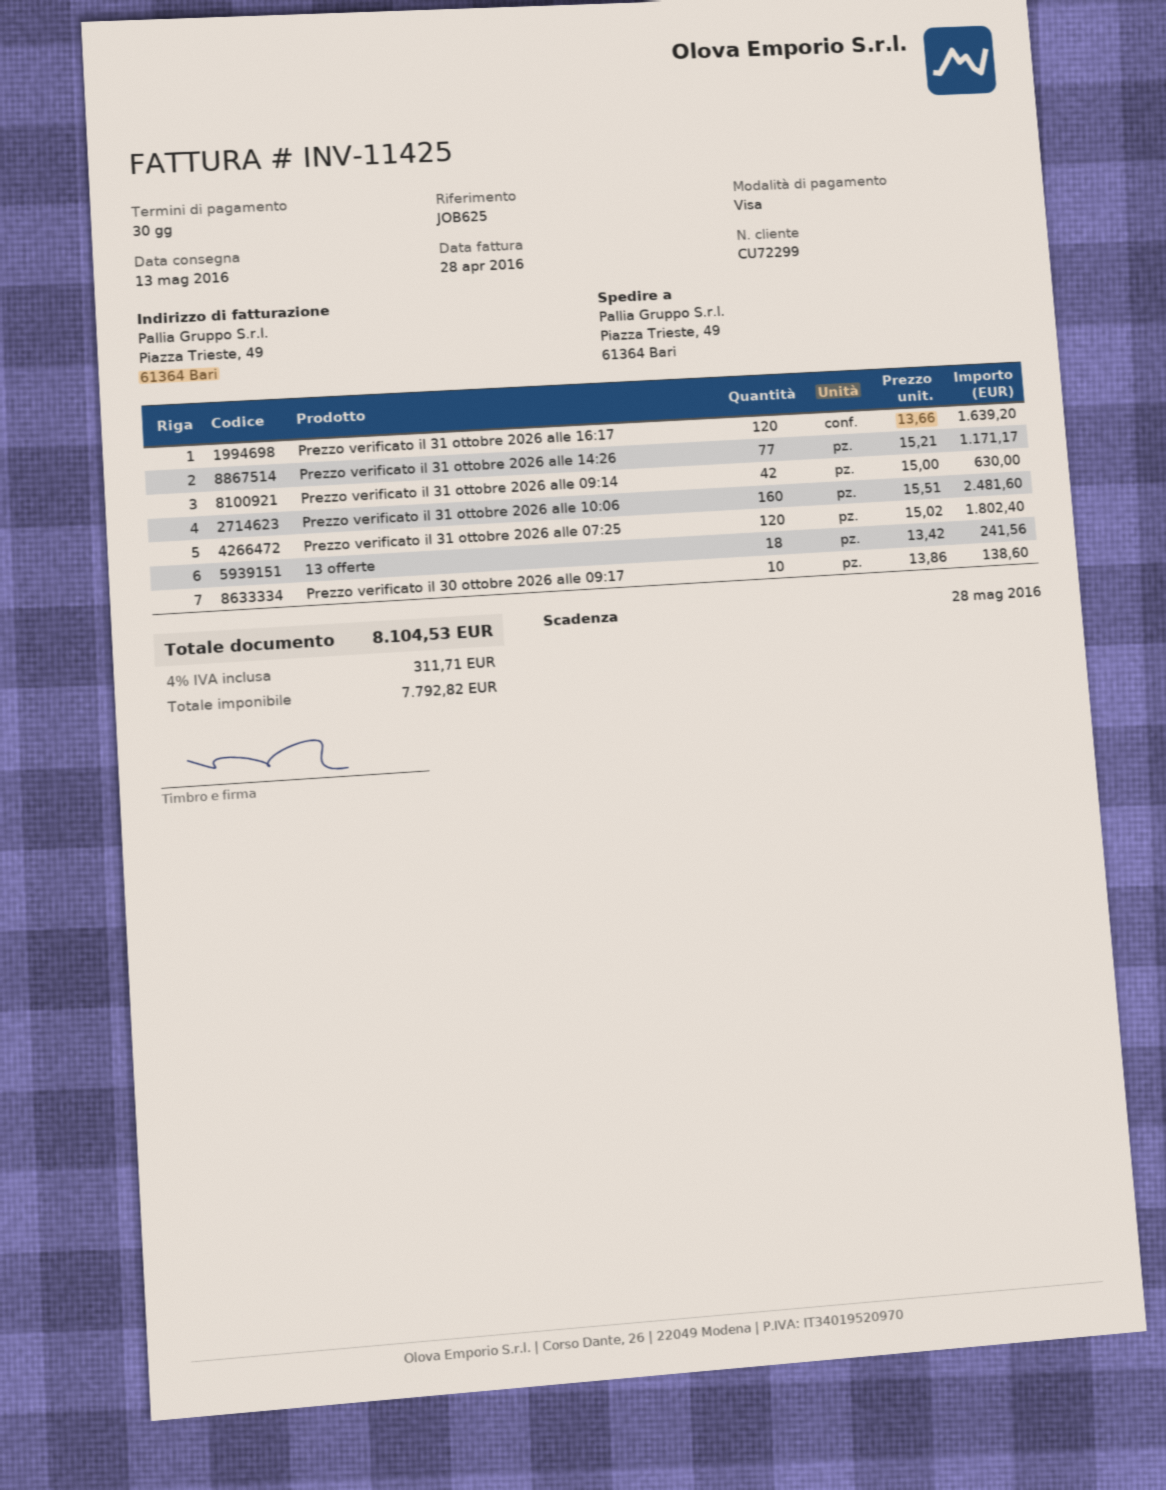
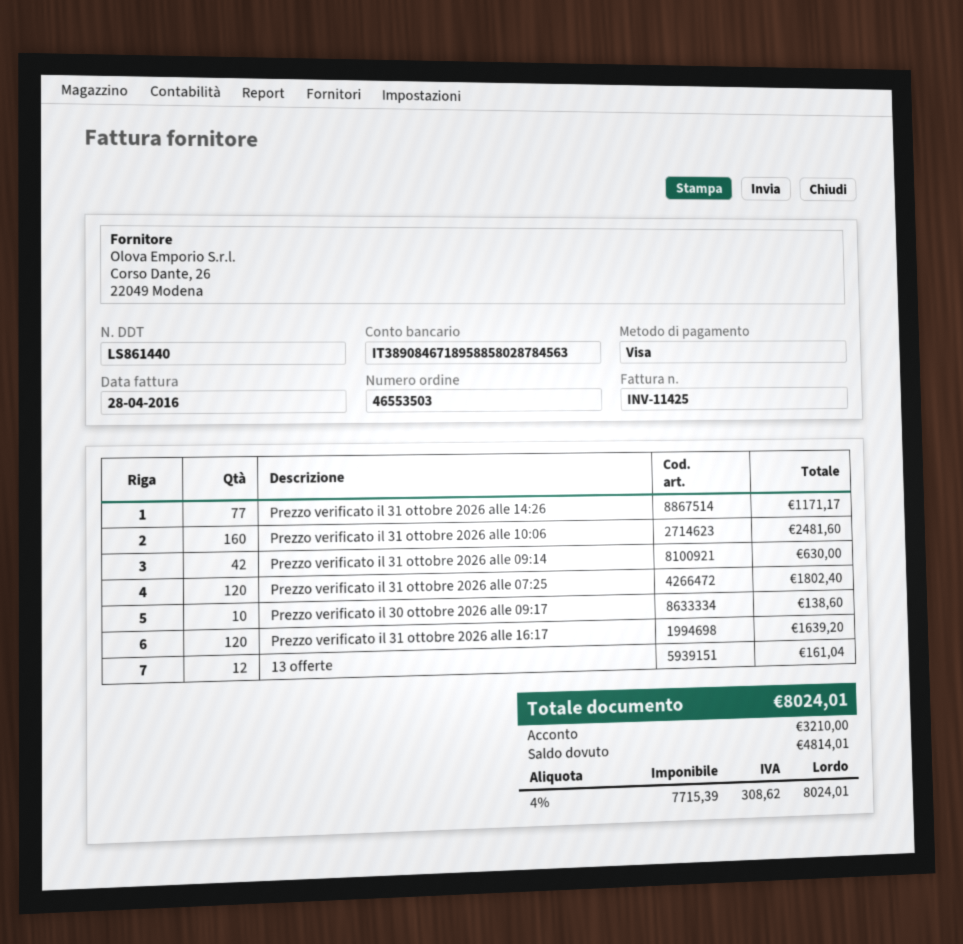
13 offerte: 18 for 241.56 -> 12 for 161.04
net: 7792.82 -> 7715.39
tax: 4% = 311.71 -> 4% = 308.62
total: 8104.53 -> 8024.01

